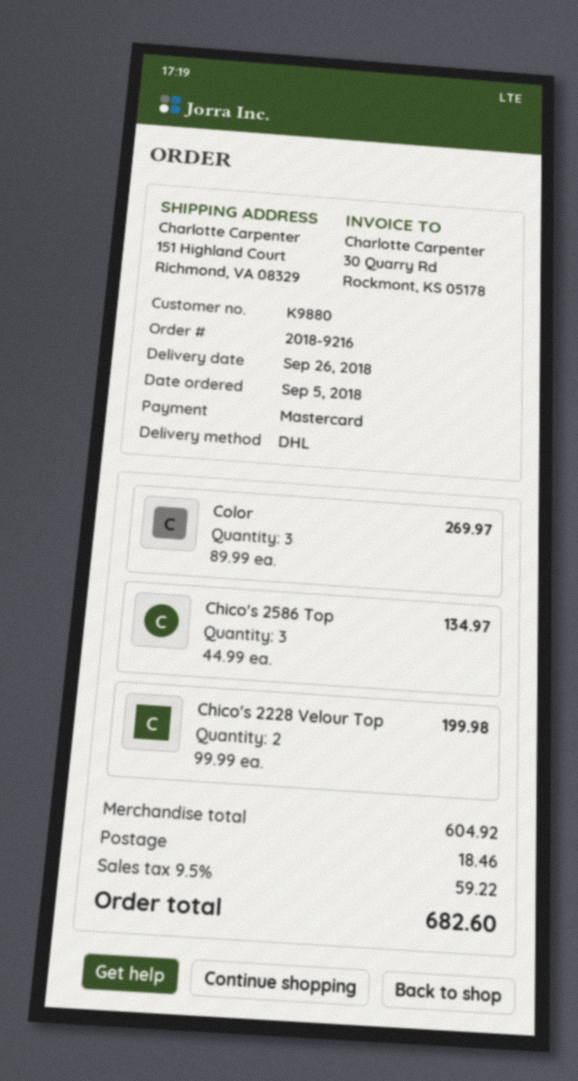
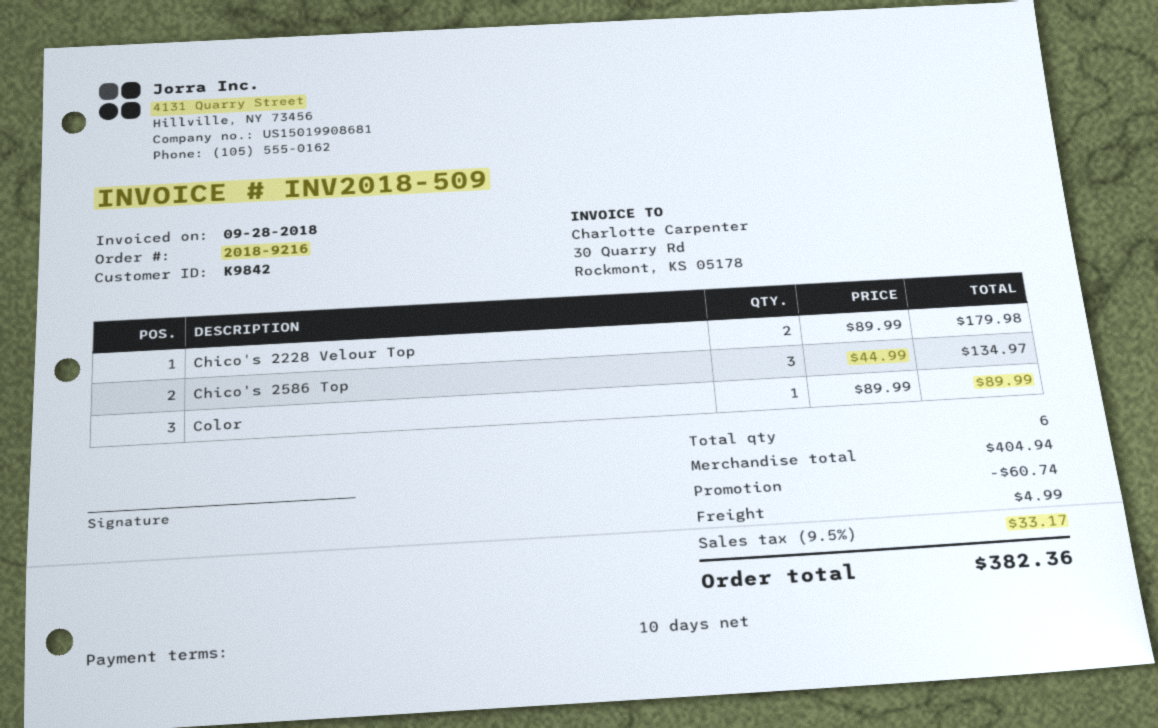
customer number: K9880 -> K9842
Color: 3 x 89.99 = 269.97 -> 1 x 89.99 = 89.99
Chico's 2228 Velour Top: 2 x 99.99 = 199.98 -> 2 x 89.99 = 179.98
subtotal: 604.92 -> 404.94
discount: none -> 60.74
shipping: 18.46 -> 4.99
tax: 9.5% = 59.22 -> 9.5% = 33.17
total: 682.60 -> 382.36

